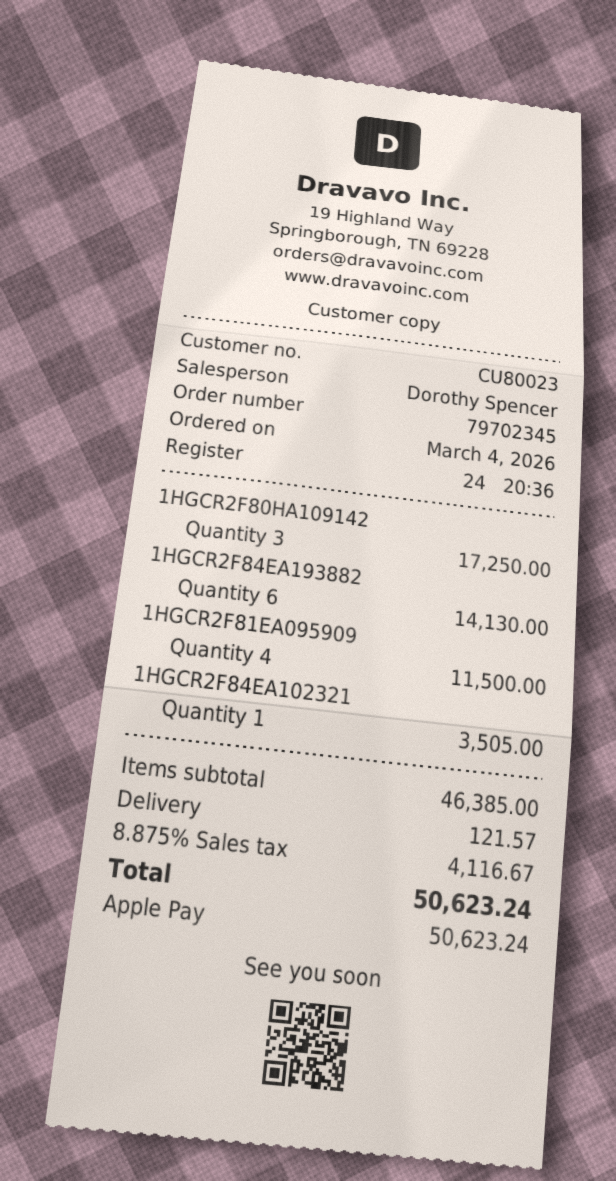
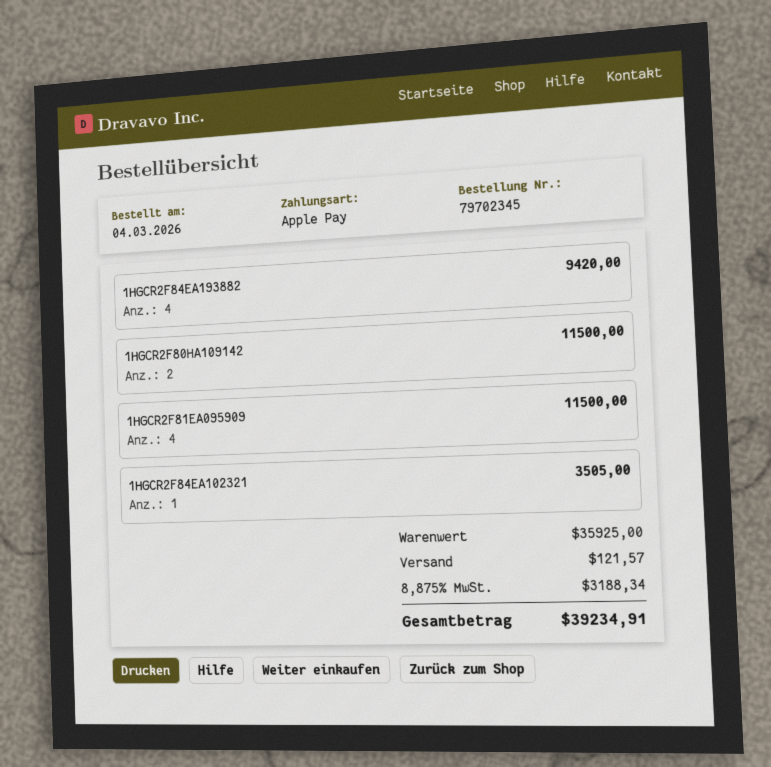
1HGCR2F80HA109142: 3 for 17250.00 -> 2 for 11500.00
1HGCR2F84EA193882: 6 for 14130.00 -> 4 for 9420.00
subtotal: 46385.00 -> 35925.00
tax: 8.875% = 4116.67 -> 8.875% = 3188.34
total: 50623.24 -> 39234.91

